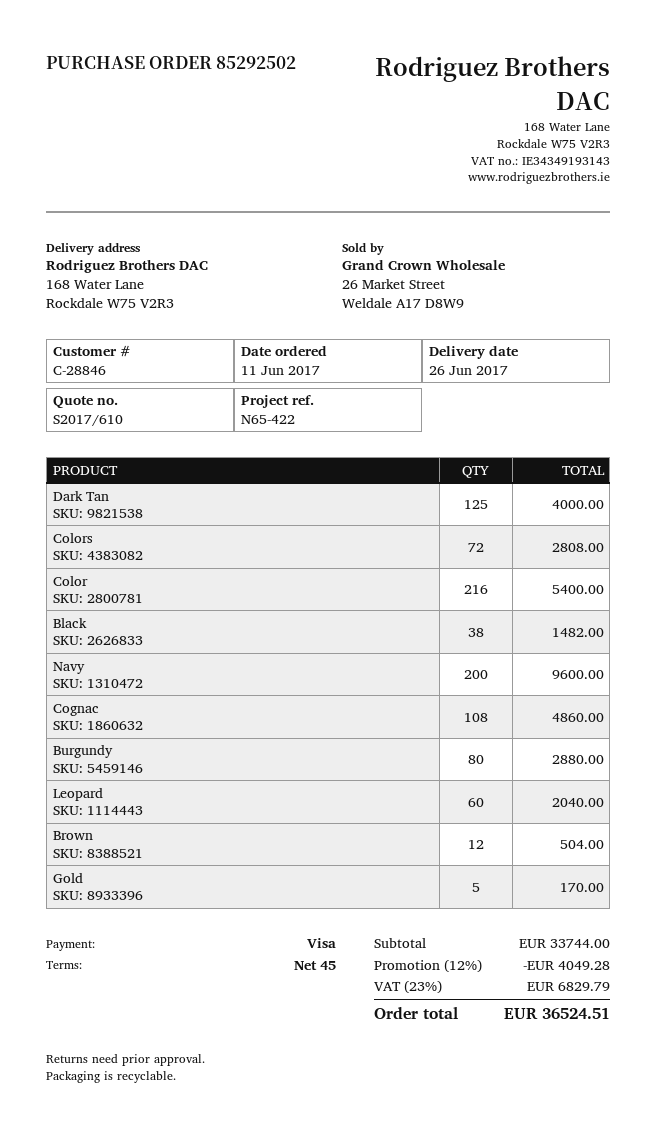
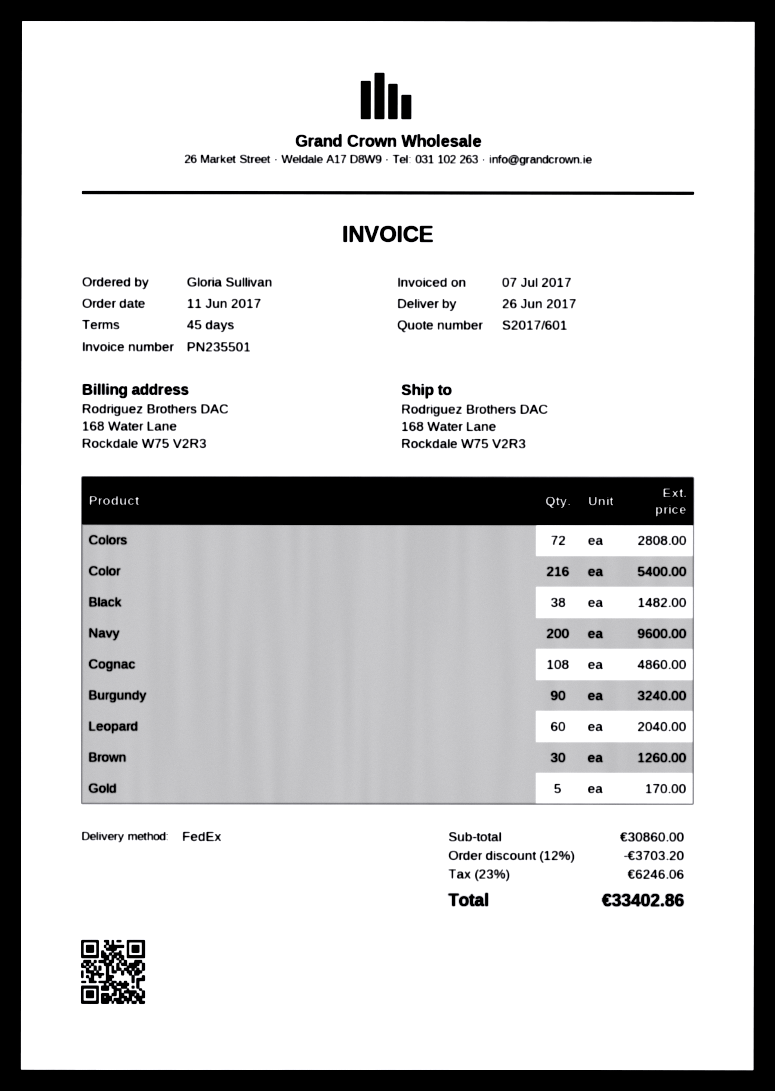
quote number: S2017/610 -> S2017/601
Dark Tan: 125 for 4000.00 -> none
Burgundy: 80 for 2880.00 -> 90 for 3240.00
Brown: 12 for 504.00 -> 30 for 1260.00
subtotal: 33744.00 -> 30860.00
discount: 12% = 4049.28 -> 12% = 3703.20
tax: 23% = 6829.79 -> 23% = 6246.06
total: 36524.51 -> 33402.86

